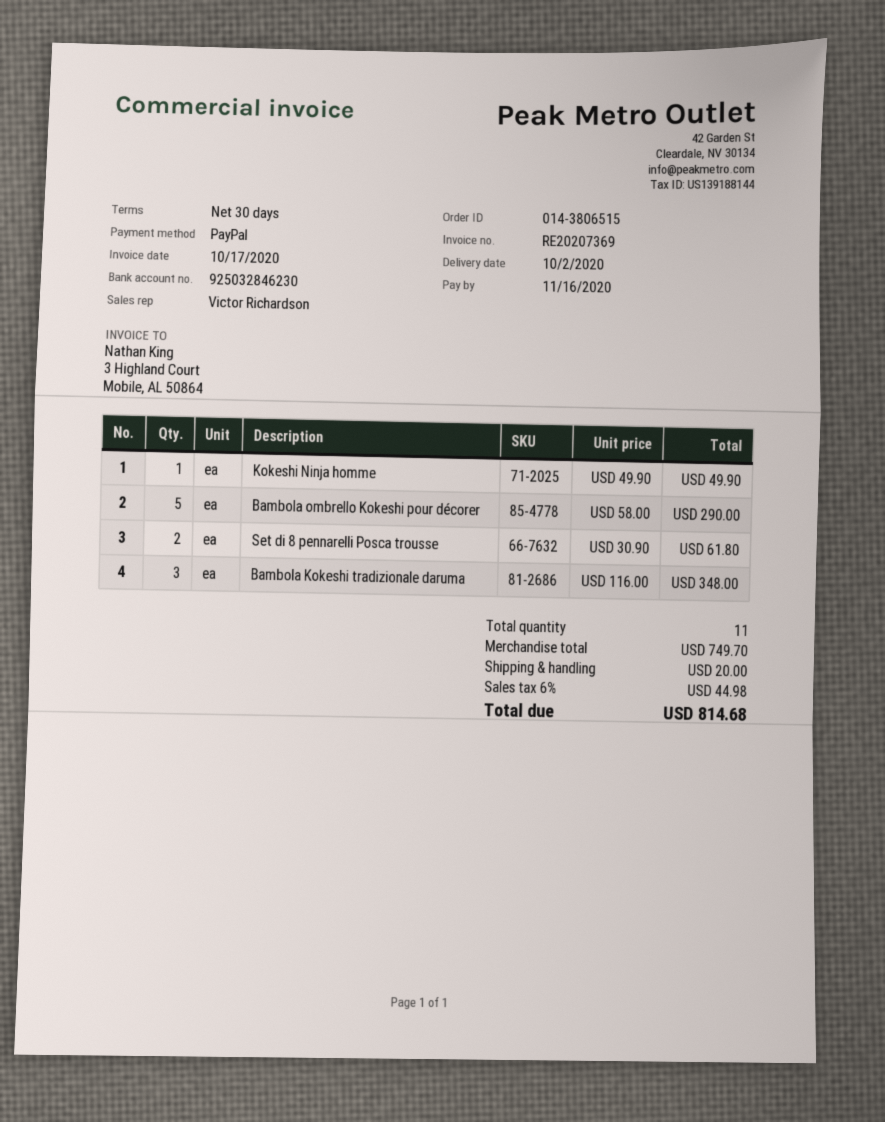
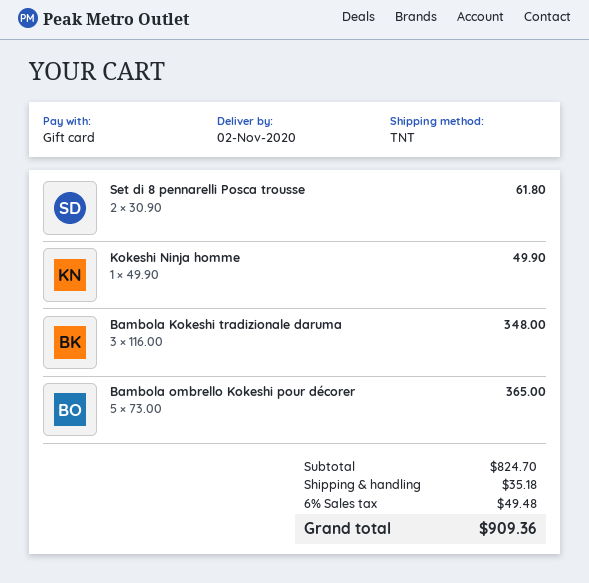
delivery date: 2020-10-02 -> 2020-11-02
payment method: PayPal -> gift card
Bambola ombrello Kokeshi pour décorer: 5 x 58.00 = 290.00 -> 5 x 73.00 = 365.00
subtotal: 749.70 -> 824.70
shipping: 20.00 -> 35.18
tax: 6% = 44.98 -> 6% = 49.48
total: 814.68 -> 909.36

